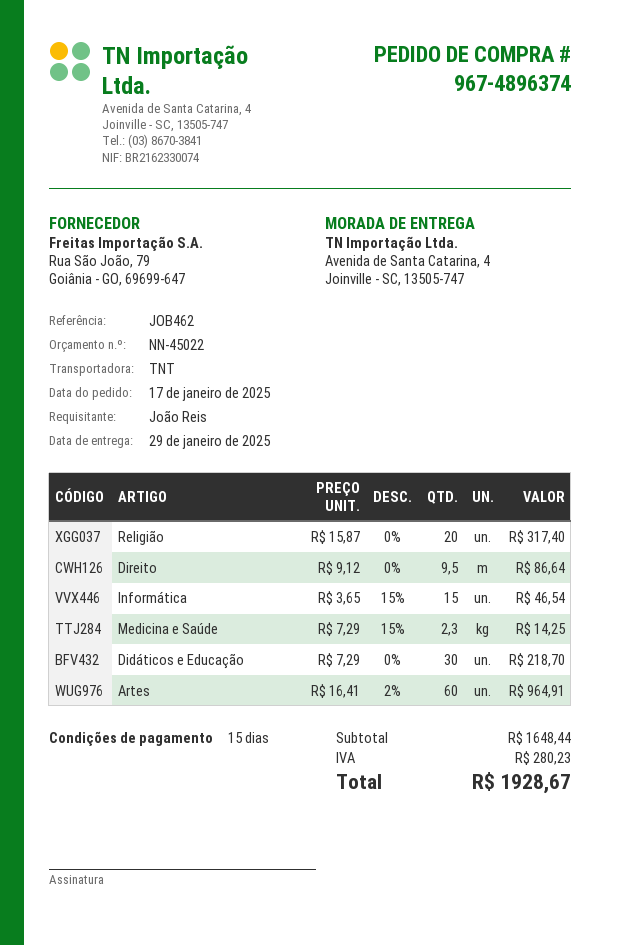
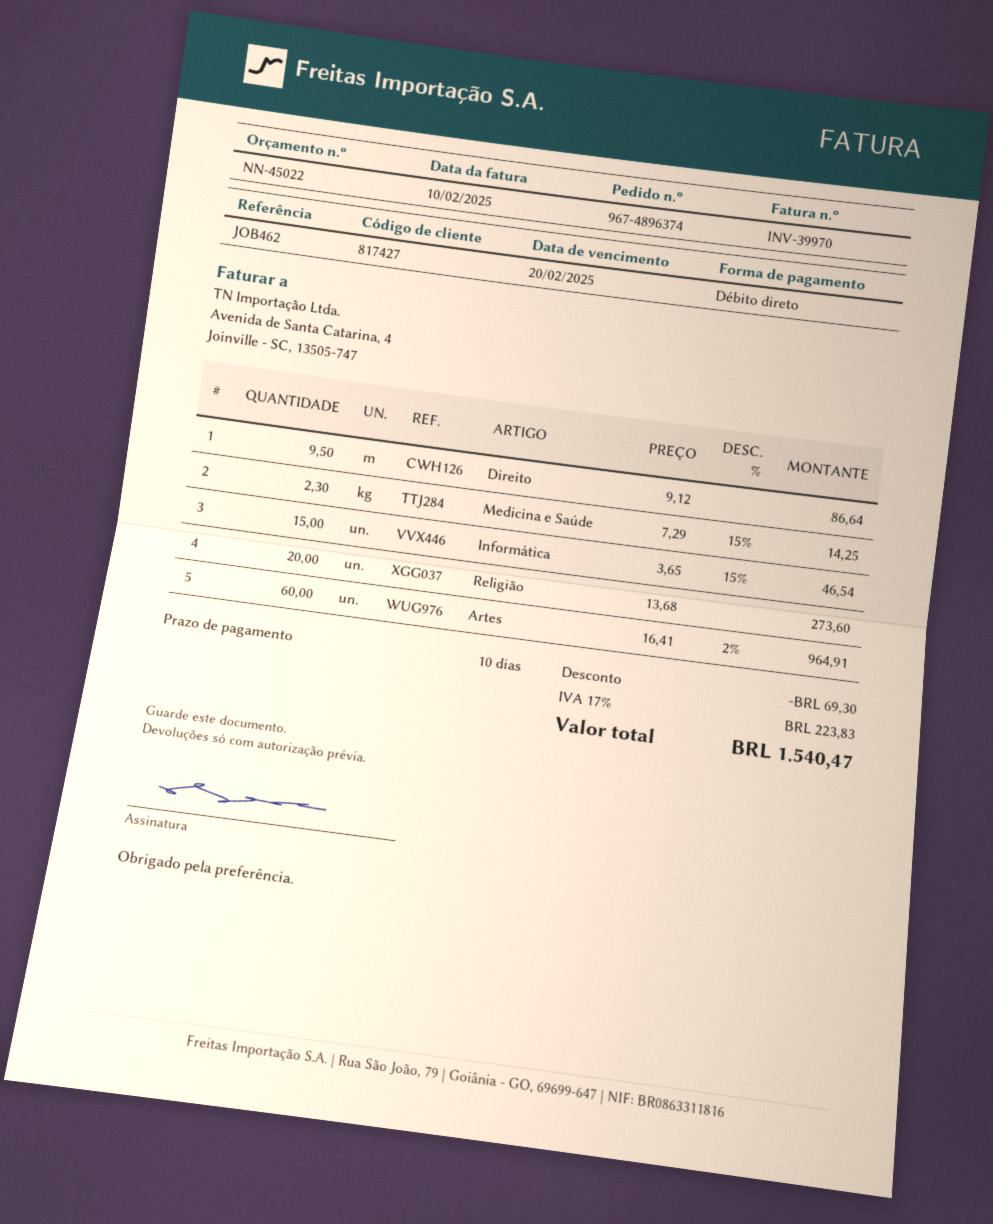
payment terms: 15 days -> 10 days
Religião: 20 x 15.87 = 317.40 -> 20 x 13.68 = 273.60
Didáticos e Educação: 30 x 7.29 = 218.70 -> none
discount: none -> 69.30
tax: 280.23 -> 223.83
total: 1928.67 -> 1540.47

